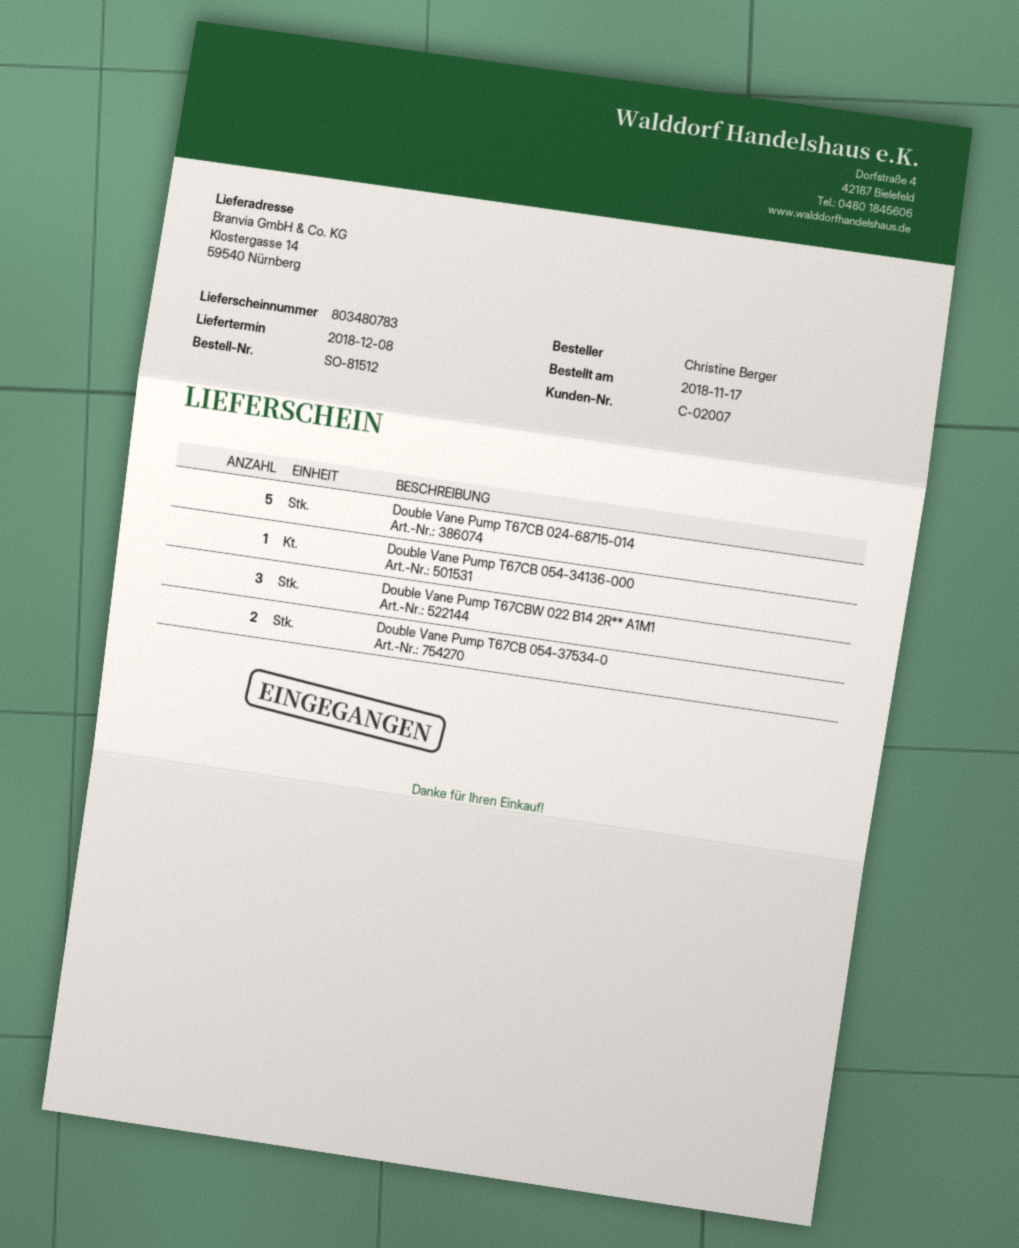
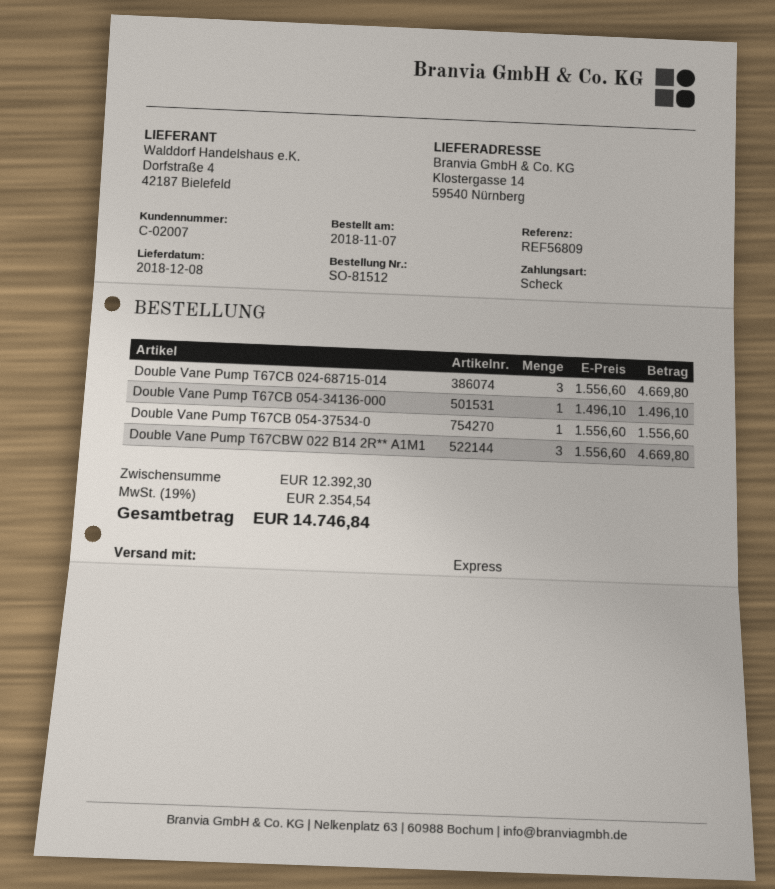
order date: 2018-11-17 -> 2018-11-07
Double Vane Pump T67CB 024-68715-014: 5 -> 3
Double Vane Pump T67CB 054-37534-0: 2 -> 1

